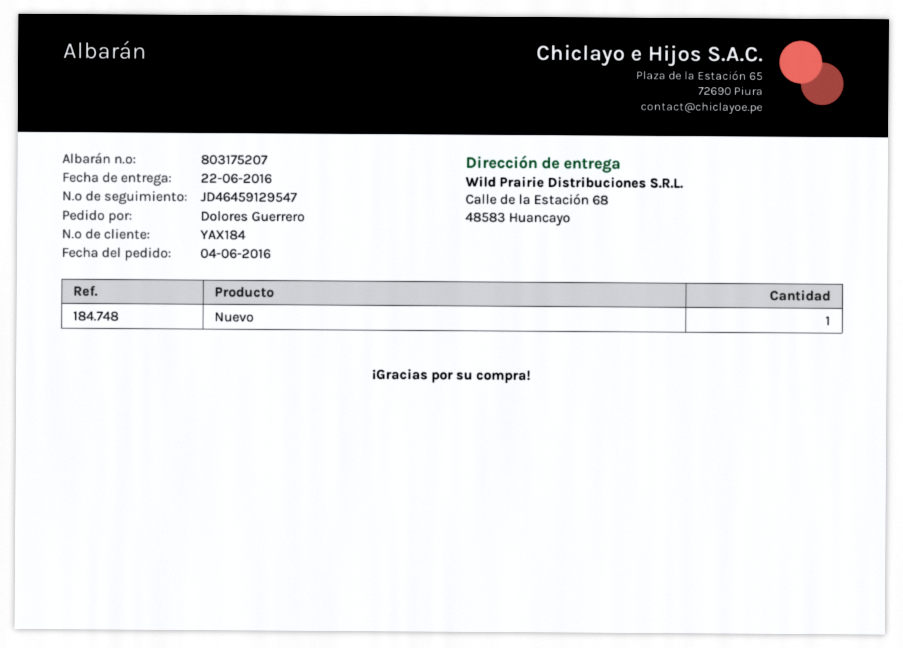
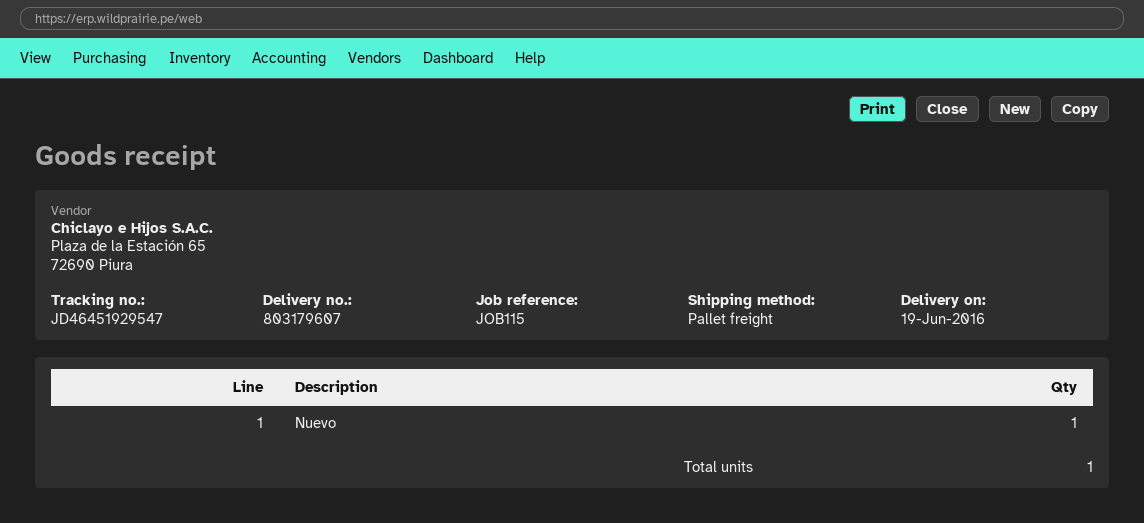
delivery note number: 803175207 -> 803179607
delivery date: 2016-06-22 -> 2016-06-19
tracking number: JD46459129547 -> JD46451929547

